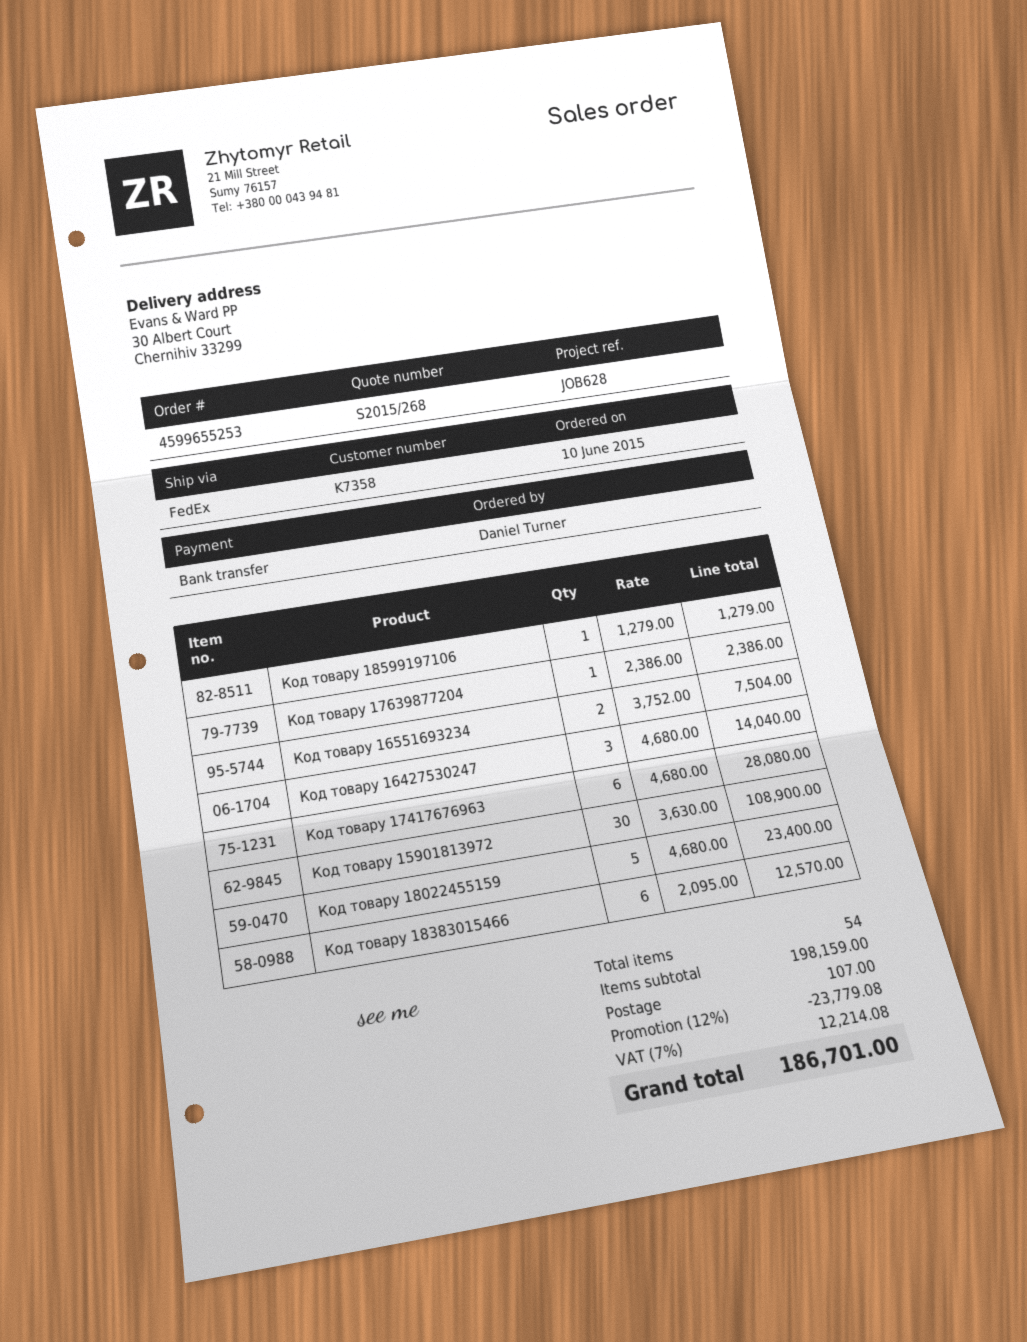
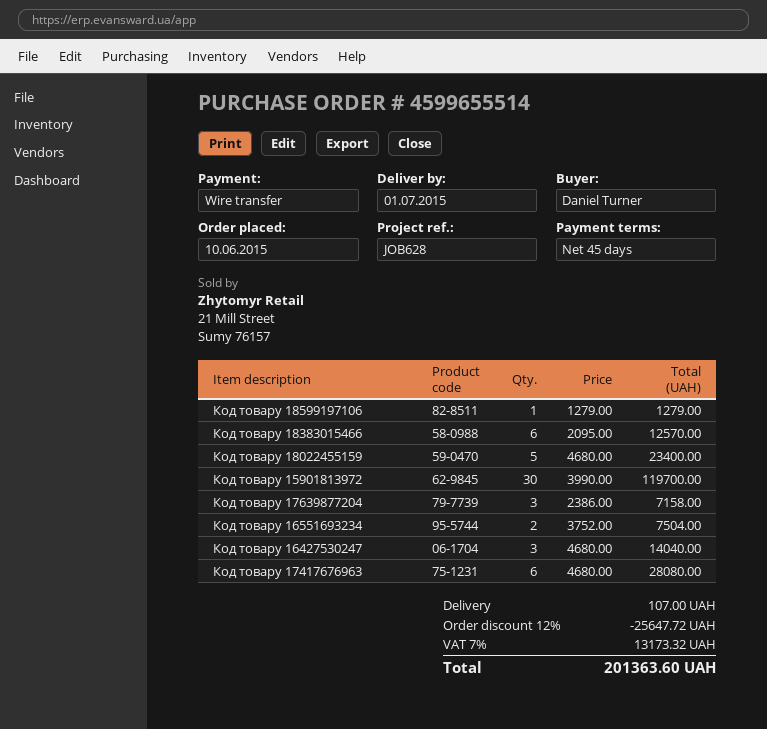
order number: 4599655253 -> 4599655514
Код товару 17639877204: 1 x 2386.00 = 2386.00 -> 3 x 2386.00 = 7158.00
Код товару 15901813972: 30 x 3630.00 = 108900.00 -> 30 x 3990.00 = 119700.00
discount: 12% = 23779.08 -> 12% = 25647.72
tax: 7% = 12214.08 -> 7% = 13173.32
total: 186701.00 -> 201363.60

